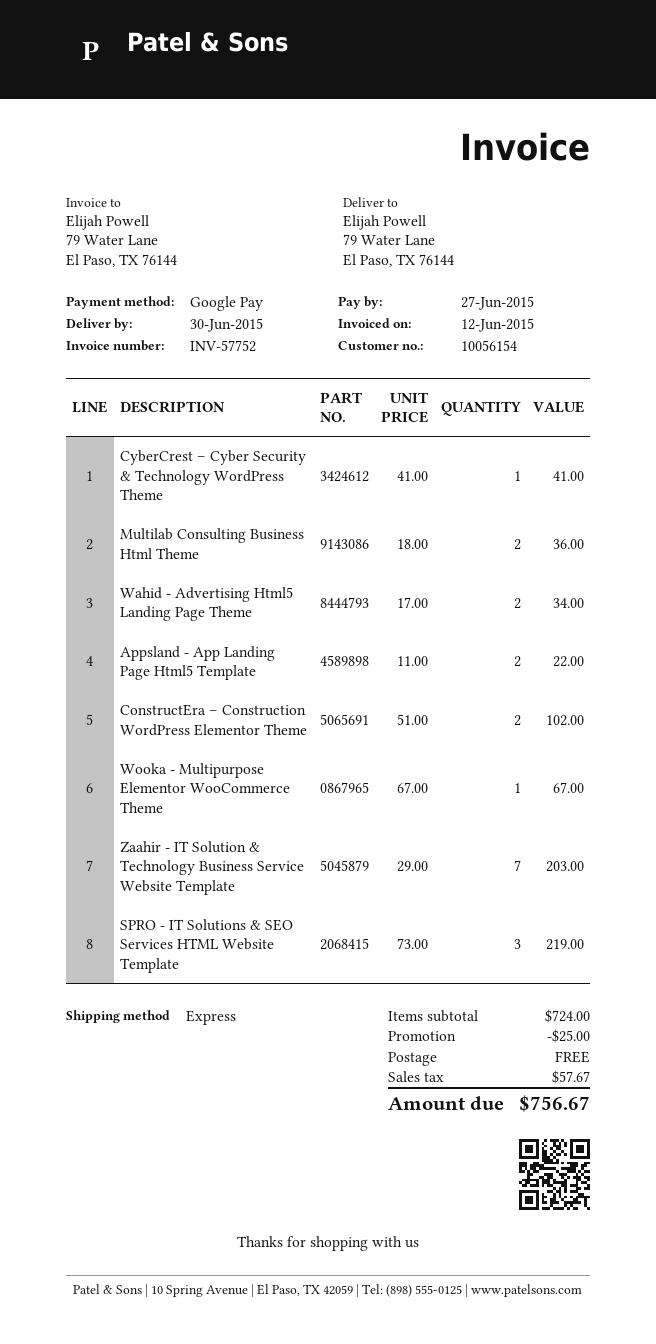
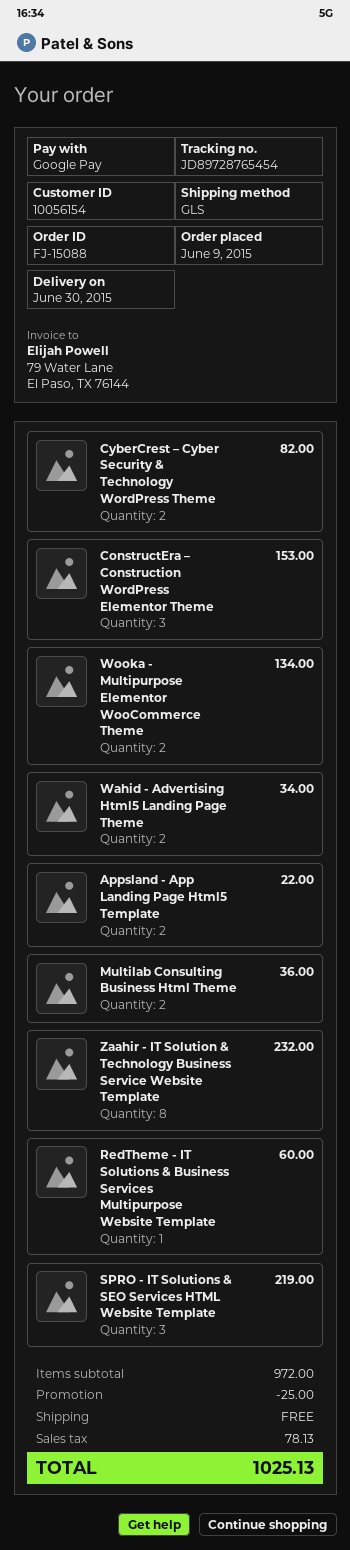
shipping method: express -> GLS
CyberCrest – Cyber Security & Technology WordPress Theme: 1 for 41.00 -> 2 for 82.00
ConstructEra – Construction WordPress Elementor Theme: 2 for 102.00 -> 3 for 153.00
Wooka - Multipurpose Elementor WooCommerce Theme: 1 for 67.00 -> 2 for 134.00
Zaahir - IT Solution & Technology Business Service Website Template: 7 for 203.00 -> 8 for 232.00
RedTheme - IT Solutions & Business Services Multipurpose Website Template: none -> 1 for 60.00
subtotal: 724.00 -> 972.00
tax: 57.67 -> 78.13
total: 756.67 -> 1025.13

